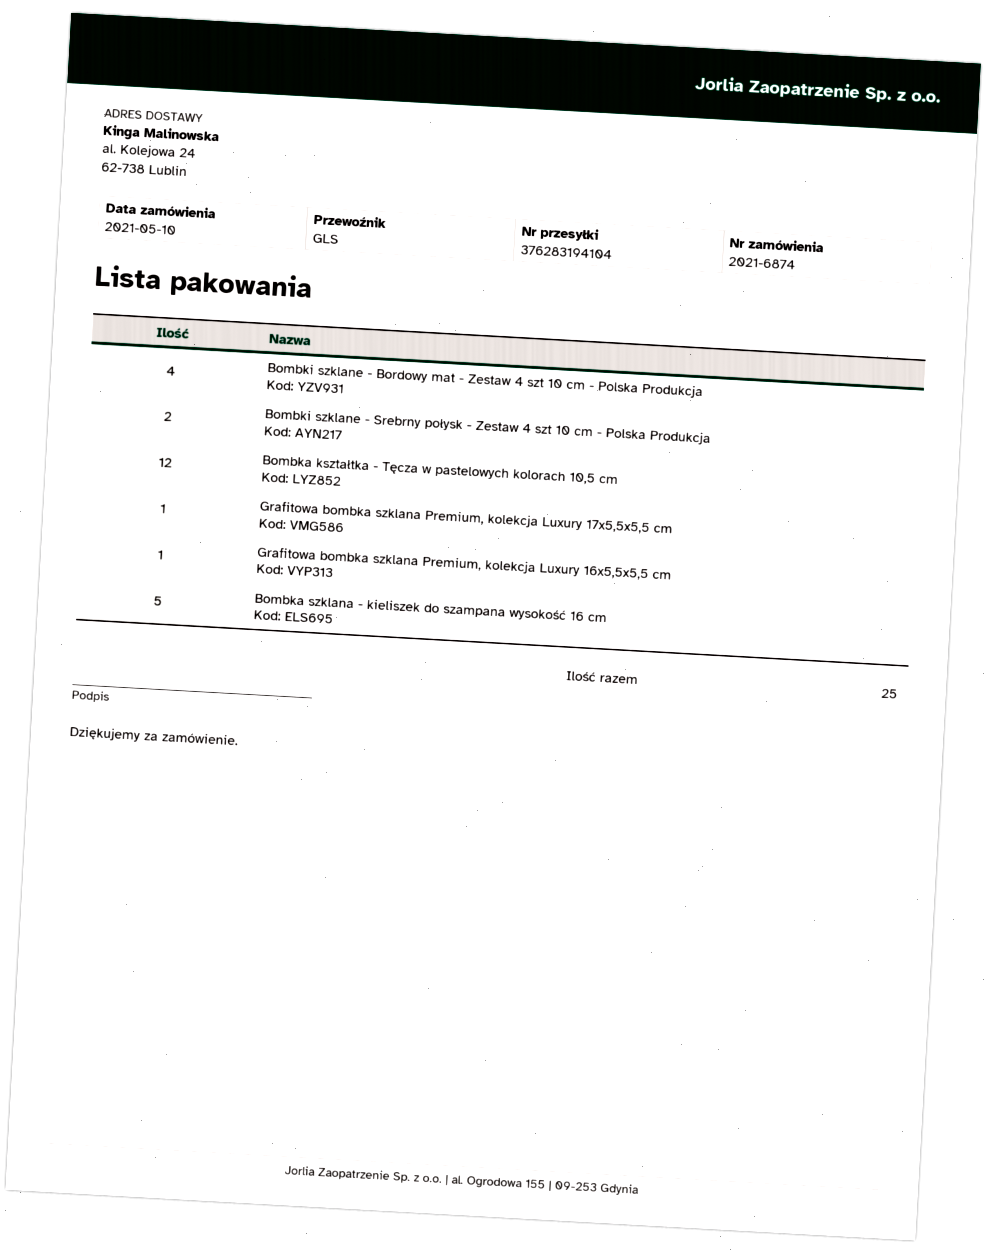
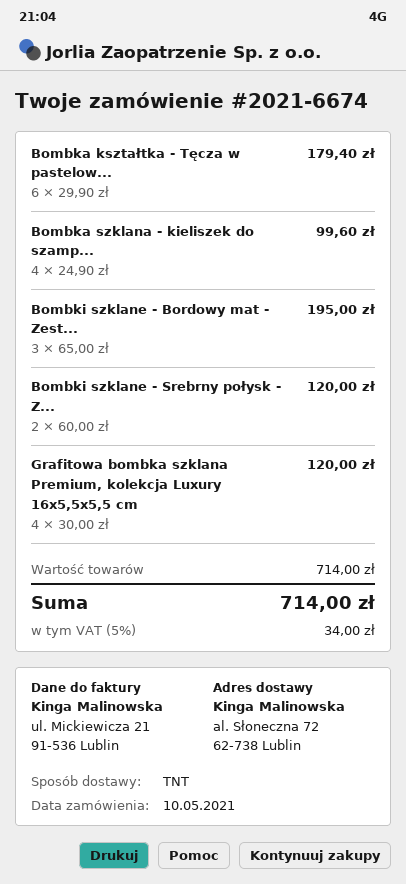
order number: 2021-6874 -> 2021-6674
shipping method: GLS -> TNT
ship to: al. Kolejowa 24, 62-738 Lublin -> al. Słoneczna 72, 62-738 Lublin
Bombki szklane - Bordowy mat - Zestaw 4 szt 10 cm - Polska Produkcja: 4 -> 3
Bombka kształtka - Tęcza w pastelowych kolorach 10,5 cm: 12 -> 6
Grafitowa bombka szklana Premium, kolekcja Luxury 17x5,5x5,5 cm: 1 -> none
Grafitowa bombka szklana Premium, kolekcja Luxury 16x5,5x5,5 cm: 1 -> 4
Bombka szklana - kieliszek do szampana wysokość 16 cm: 5 -> 4

